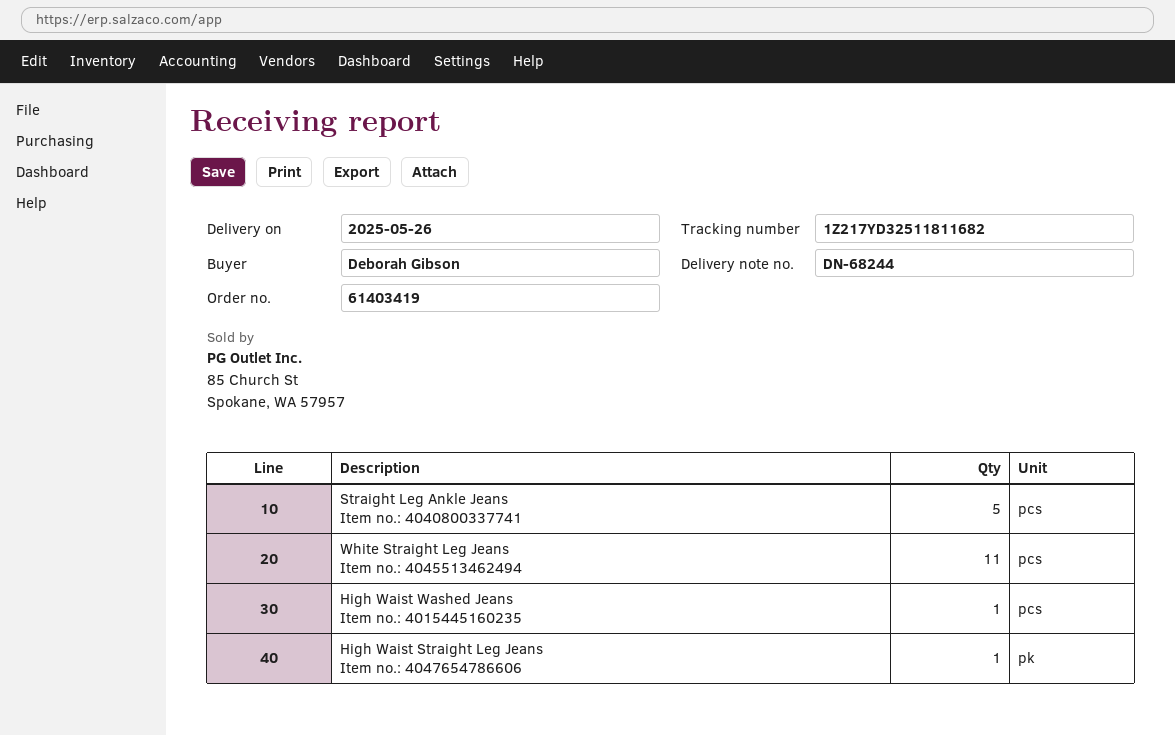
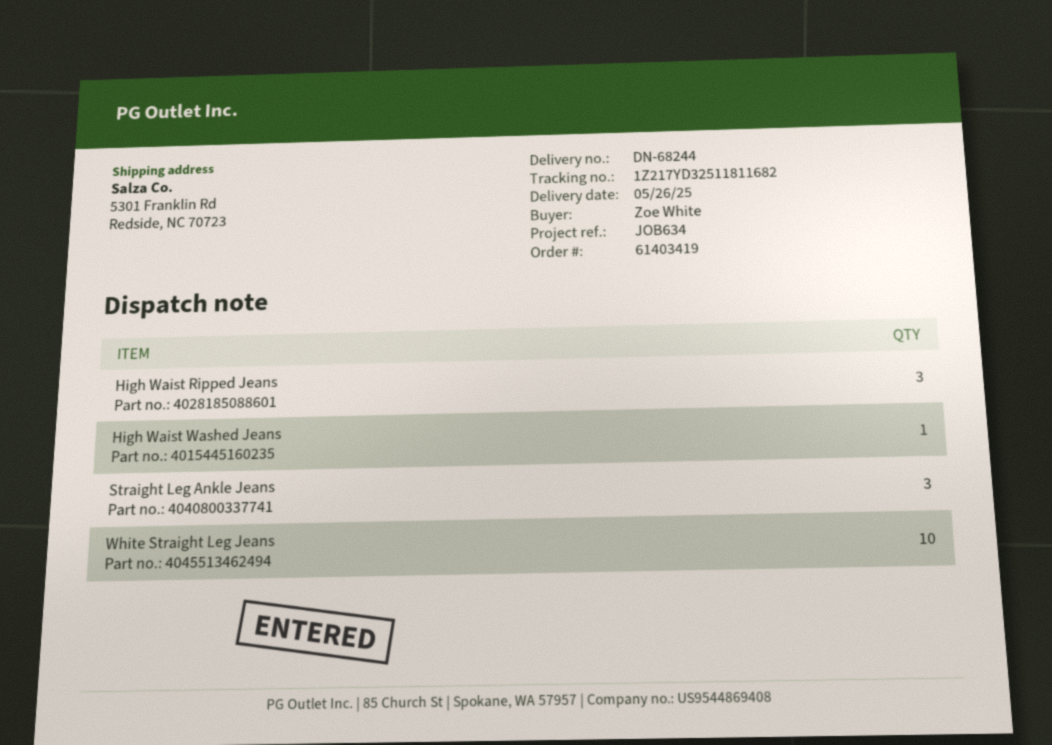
ordered by: Deborah Gibson -> Zoe White
Straight Leg Ankle Jeans: 5 -> 3
White Straight Leg Jeans: 11 -> 10
High Waist Straight Leg Jeans: 1 -> none
High Waist Ripped Jeans: none -> 3

